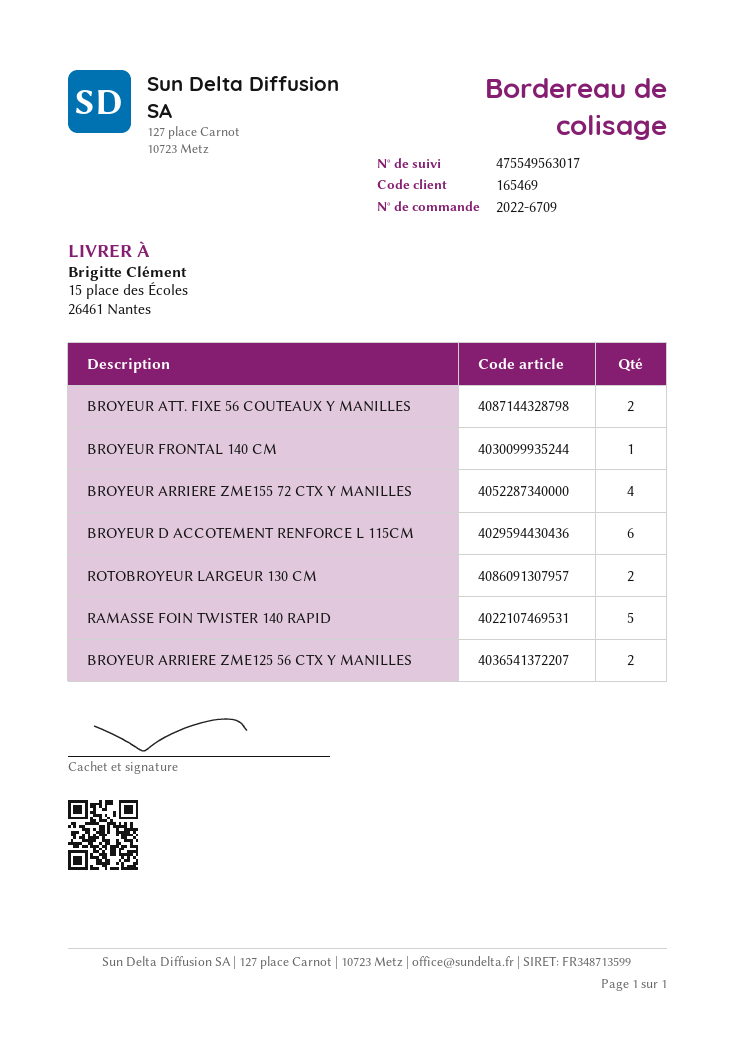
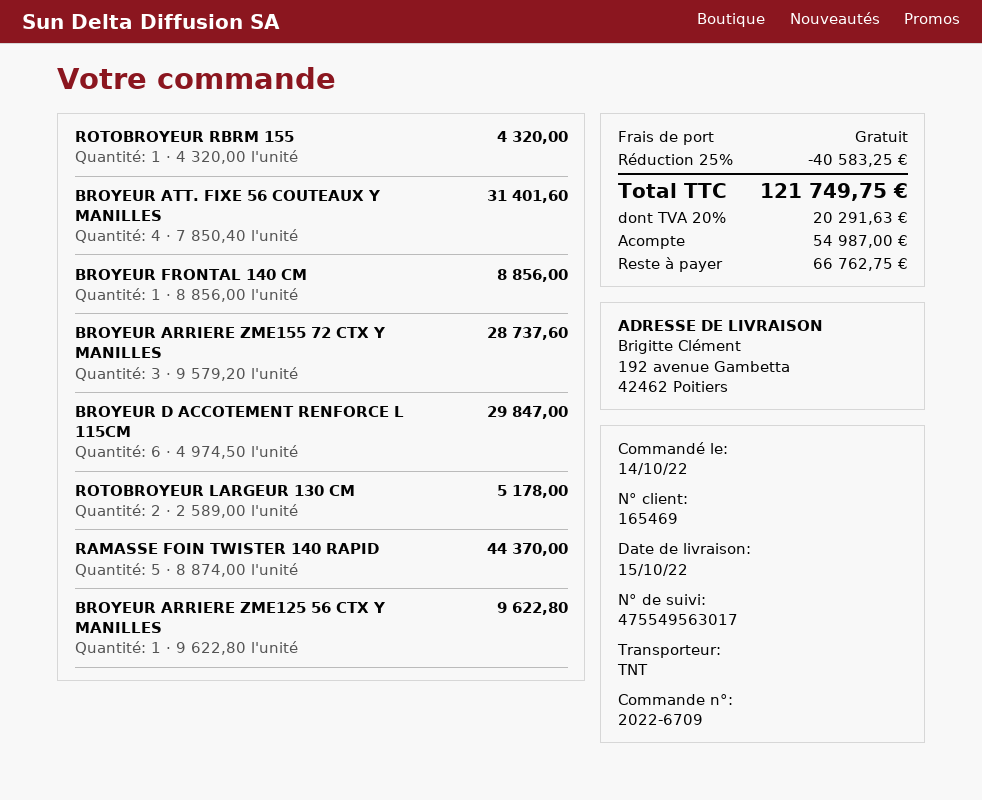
ship to: 15 place des Écoles, 26461 Nantes -> 192 avenue Gambetta, 42462 Poitiers
BROYEUR ATT. FIXE 56 COUTEAUX Y MANILLES: 2 -> 4
BROYEUR ARRIERE ZME155 72 CTX Y MANILLES: 4 -> 3
BROYEUR ARRIERE ZME125 56 CTX Y MANILLES: 2 -> 1
ROTOBROYEUR RBRM 155: none -> 1

